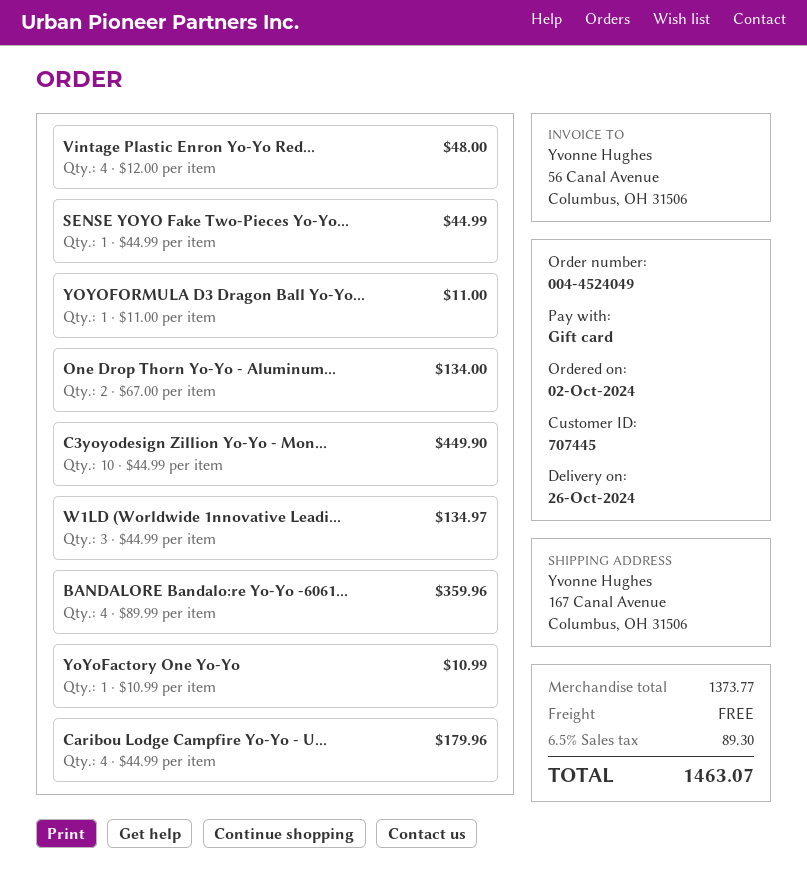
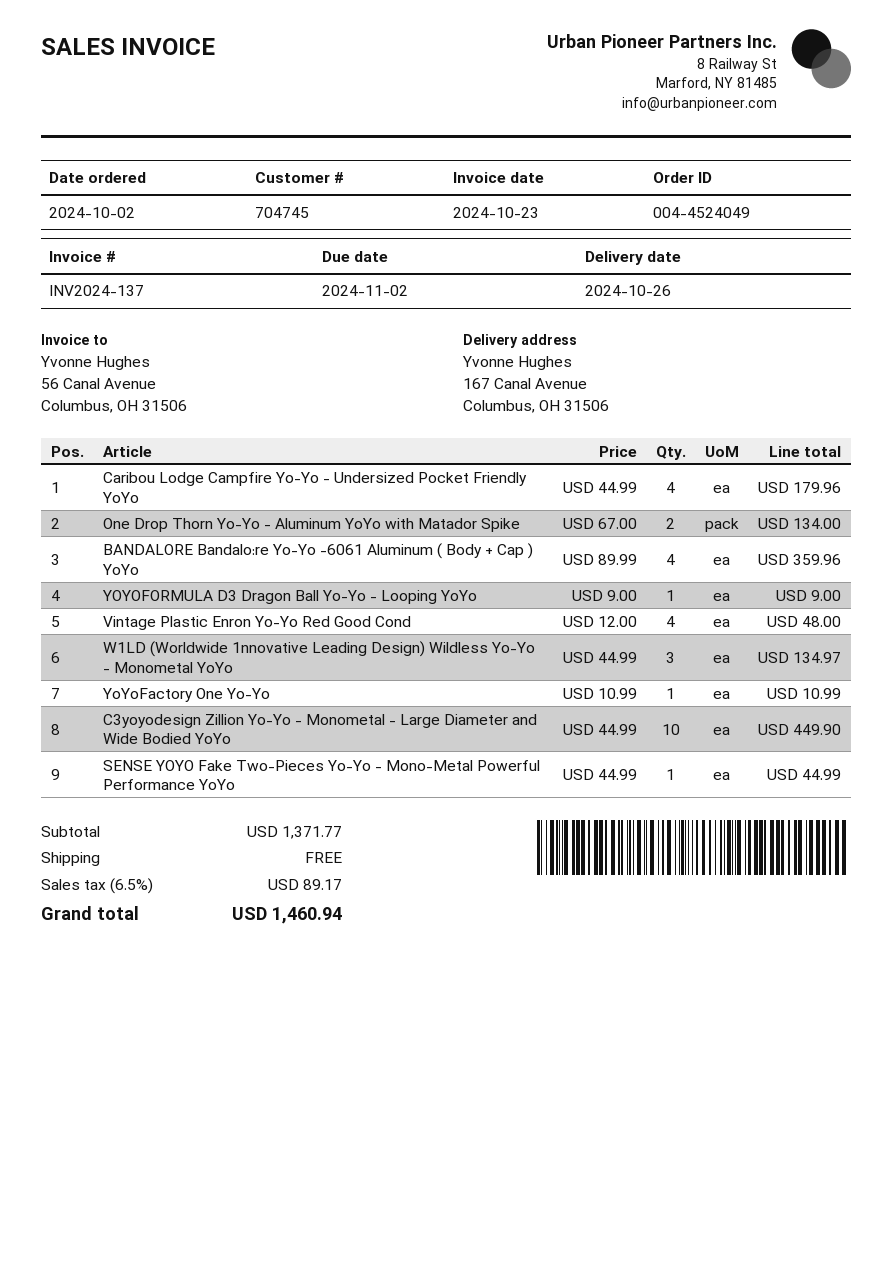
customer number: 707445 -> 704745
YOYOFORMULA D3 Dragon Ball Yo-Yo...: 1 x 11.00 = 11.00 -> 1 x 9.00 = 9.00
subtotal: 1373.77 -> 1371.77
tax: 6.5% = 89.30 -> 6.5% = 89.17
total: 1463.07 -> 1460.94

